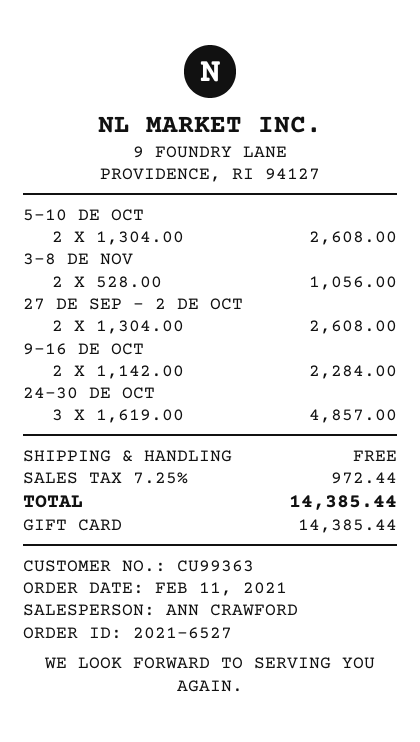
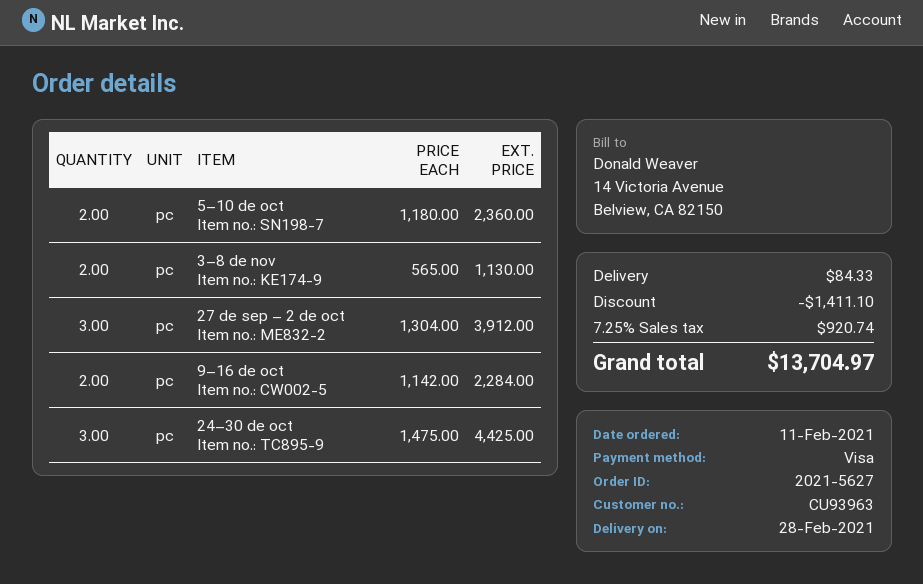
order number: 2021-6527 -> 2021-5627
customer number: CU99363 -> CU93963
payment method: gift card -> Visa
5–10 DE OCT: 2 x 1304.00 = 2608.00 -> 2 x 1180.00 = 2360.00
3–8 DE NOV: 2 x 528.00 = 1056.00 -> 2 x 565.00 = 1130.00
27 DE SEP – 2 DE OCT: 2 x 1304.00 = 2608.00 -> 3 x 1304.00 = 3912.00
24–30 DE OCT: 3 x 1619.00 = 4857.00 -> 3 x 1475.00 = 4425.00
discount: none -> 1411.10
shipping: 0.00 -> 84.33
tax: 7.25% = 972.44 -> 7.25% = 920.74
total: 14385.44 -> 13704.97

